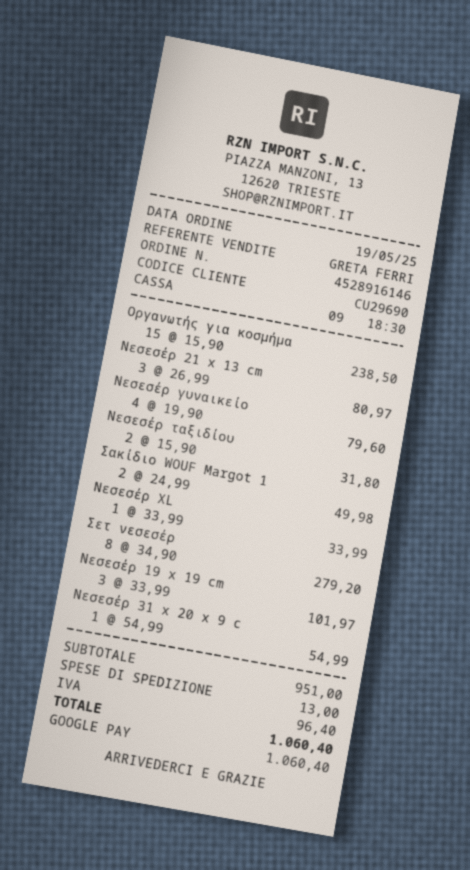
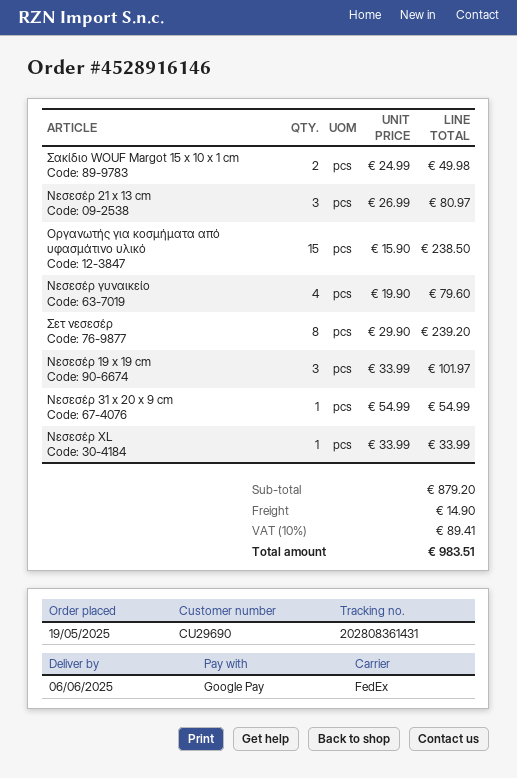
Νεσεσέρ ταξιδίου: 2 x 15.90 = 31.80 -> none
Σετ νεσεσέρ: 8 x 34.90 = 279.20 -> 8 x 29.90 = 239.20
subtotal: 951.00 -> 879.20
shipping: 13.00 -> 14.90
tax: 96.40 -> 89.41
total: 1060.40 -> 983.51

